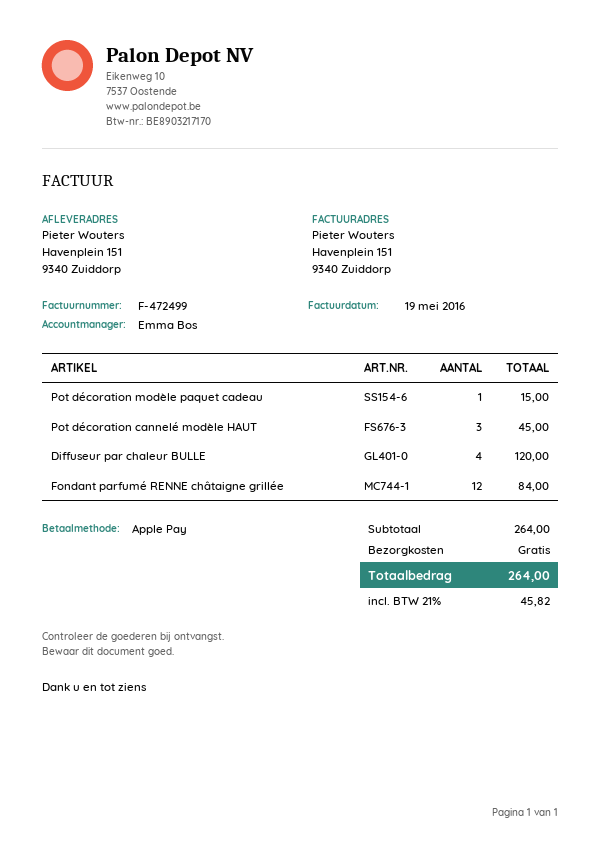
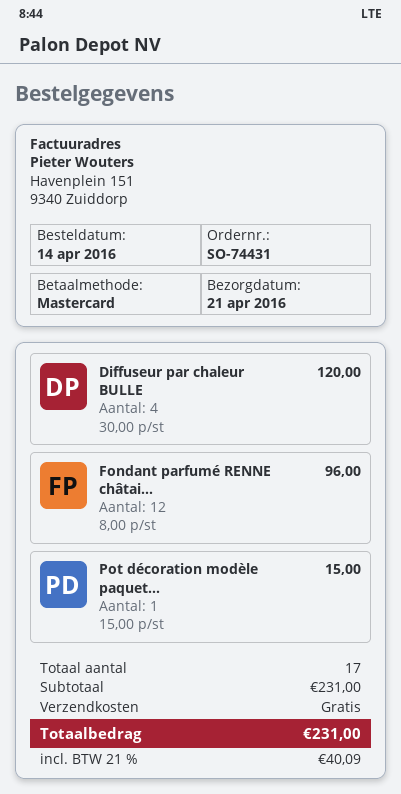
payment method: Apple Pay -> Mastercard
Pot décoration cannelé modèle HAUT: 3 for 45.00 -> none
Fondant parfumé RENNE châtaigne grillée: 12 for 84.00 -> 12 for 96.00
subtotal: 264.00 -> 231.00
tax: 21% = 45.82 -> 21% = 40.09
total: 264.00 -> 231.00

